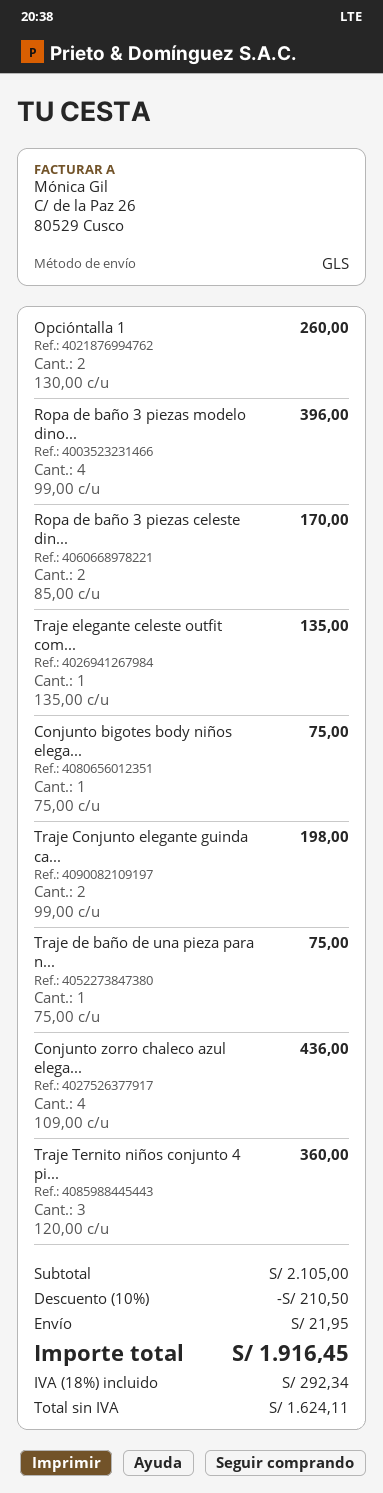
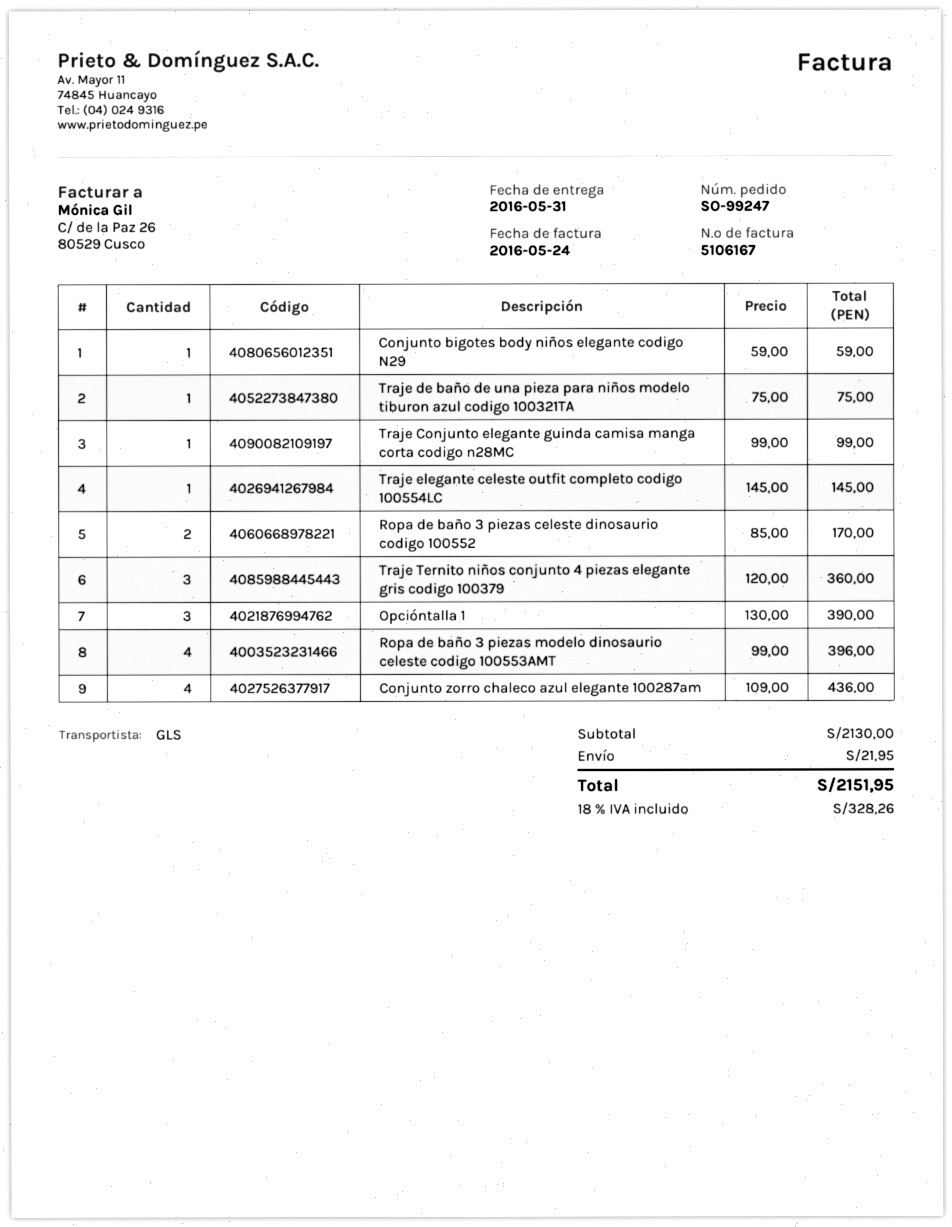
Opcióntalla 1: 2 x 130.00 = 260.00 -> 3 x 130.00 = 390.00
Traje elegante celeste outfit com...: 1 x 135.00 = 135.00 -> 1 x 145.00 = 145.00
Conjunto bigotes body niños elega...: 1 x 75.00 = 75.00 -> 1 x 59.00 = 59.00
Traje Conjunto elegante guinda ca...: 2 x 99.00 = 198.00 -> 1 x 99.00 = 99.00
subtotal: 2105.00 -> 2130.00
discount: 10% = 210.50 -> none
tax: 18% = 292.34 -> 18% = 328.26
total: 1916.45 -> 2151.95

